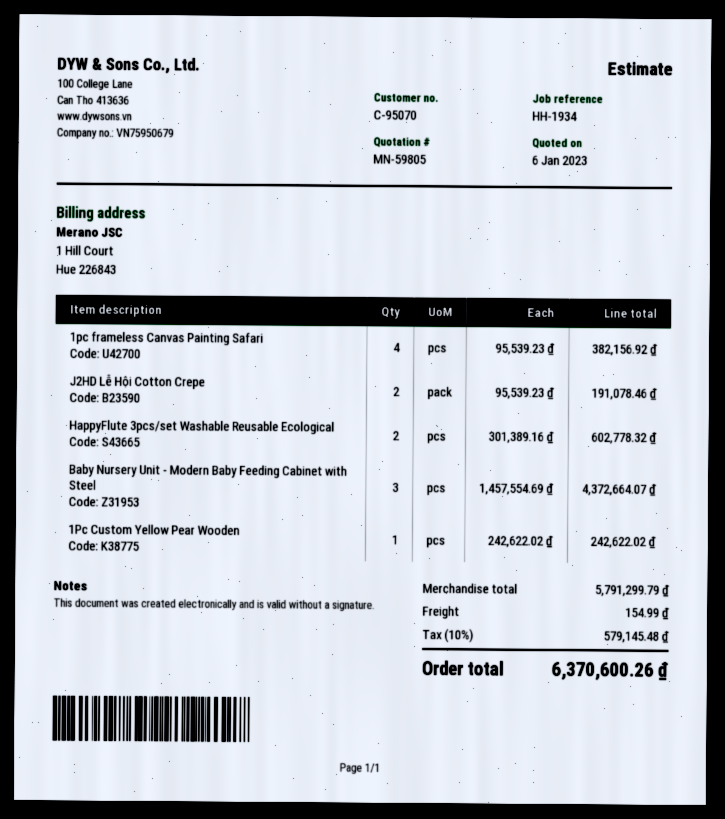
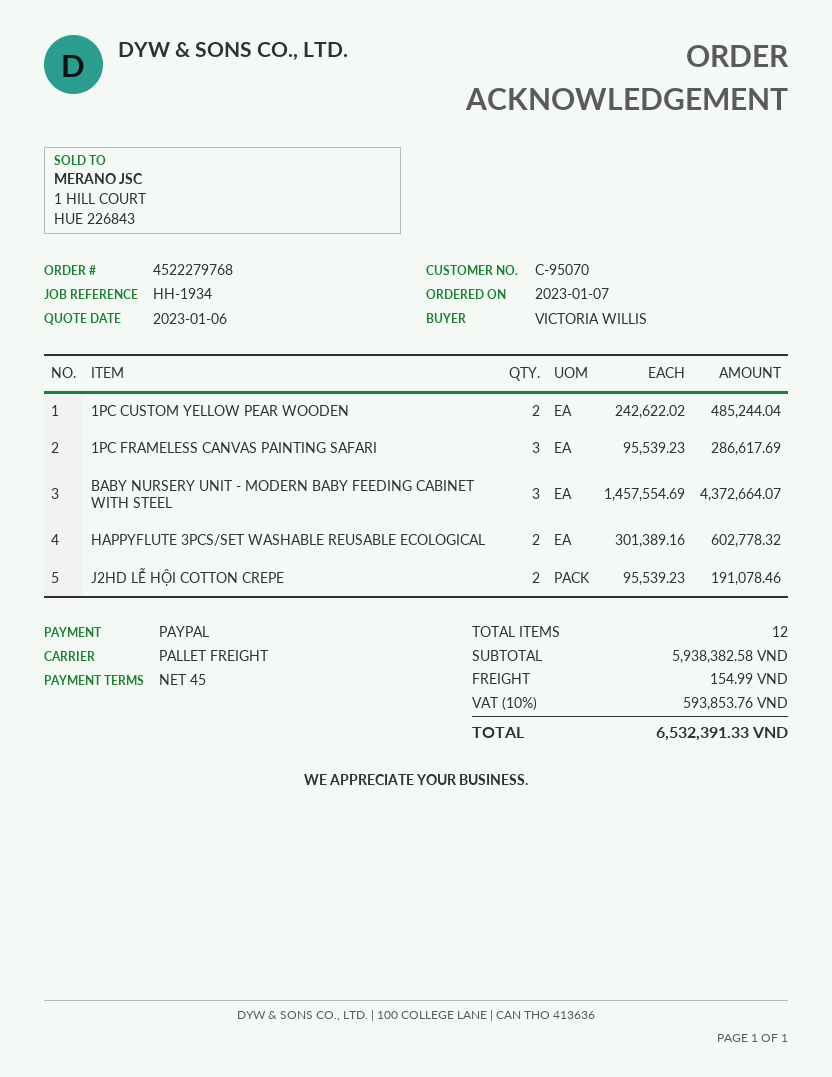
1pc frameless Canvas Painting Safari: 4 x 95539.23 = 382156.92 -> 3 x 95539.23 = 286617.69
1Pc Custom Yellow Pear Wooden: 1 x 242622.02 = 242622.02 -> 2 x 242622.02 = 485244.04
subtotal: 5791299.79 -> 5938382.58
tax: 10% = 579145.48 -> 10% = 593853.76
total: 6370600.26 -> 6532391.33

